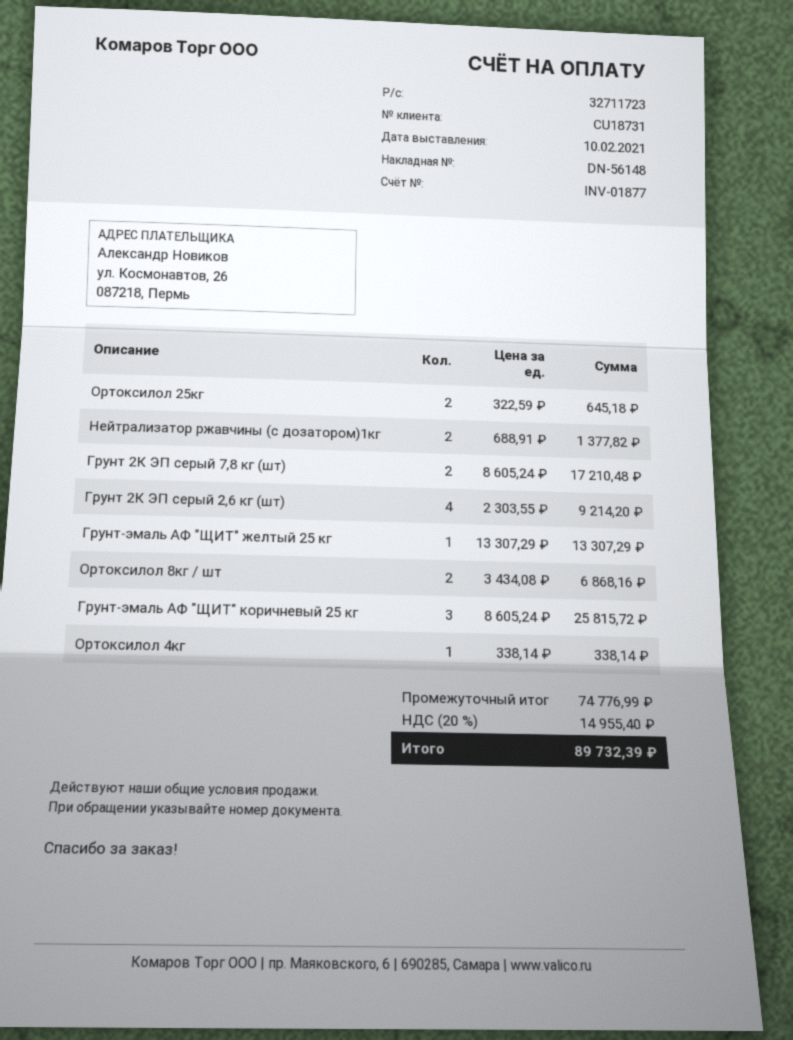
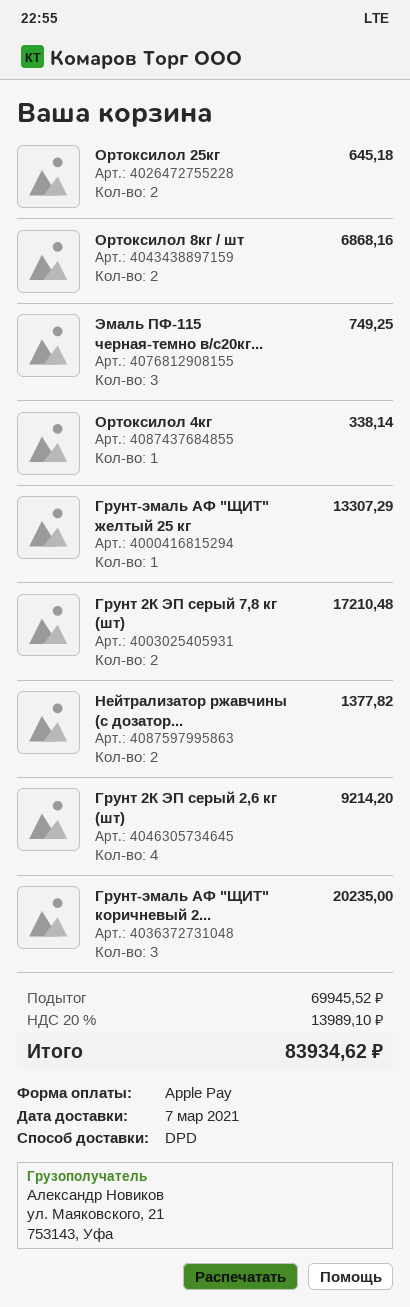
Грунт-эмаль АФ "ЩИТ" коричневый 25 кг: 3 for 25815.72 -> 3 for 20235.00
Эмаль ПФ-115 черная-темно в/с20кг...: none -> 3 for 749.25
subtotal: 74776.99 -> 69945.52
tax: 20% = 14955.40 -> 20% = 13989.10
total: 89732.39 -> 83934.62

